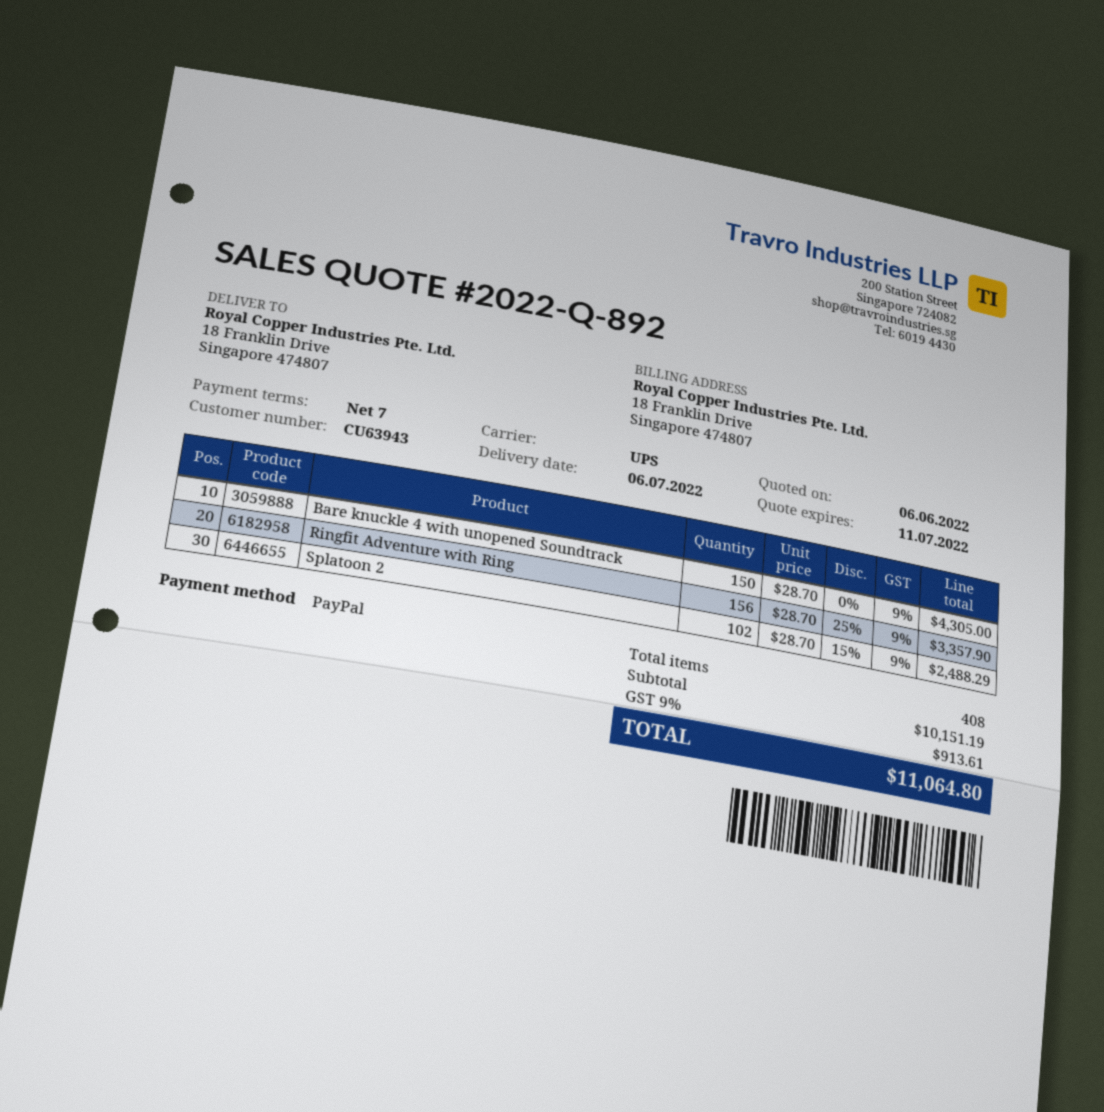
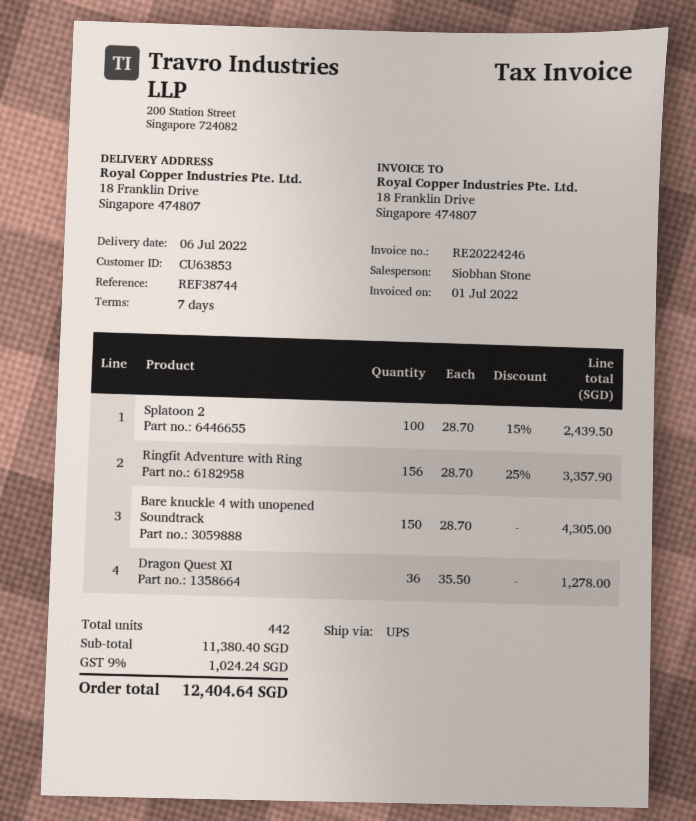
customer number: CU63943 -> CU63853
Splatoon 2: 102 x 28.70 - 15% = 2488.29 -> 100 x 28.70 - 15% = 2439.50
Dragon Quest XI: none -> 36 x 35.50 = 1278.00
total quantity: 408 -> 442
subtotal: 10151.19 -> 11380.40
tax: 9% = 913.61 -> 9% = 1024.24
total: 11064.80 -> 12404.64

